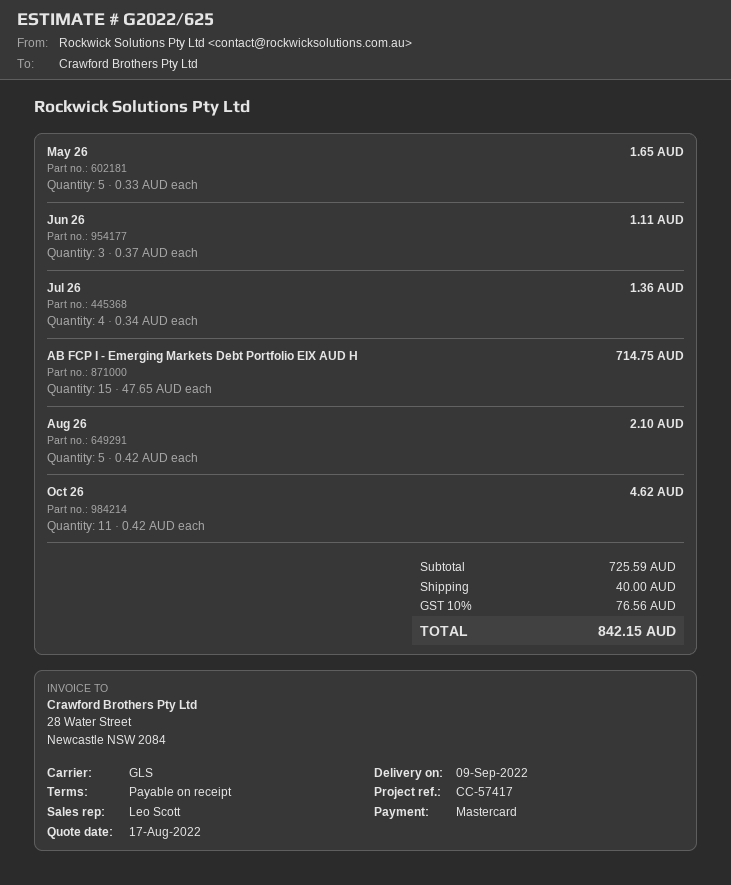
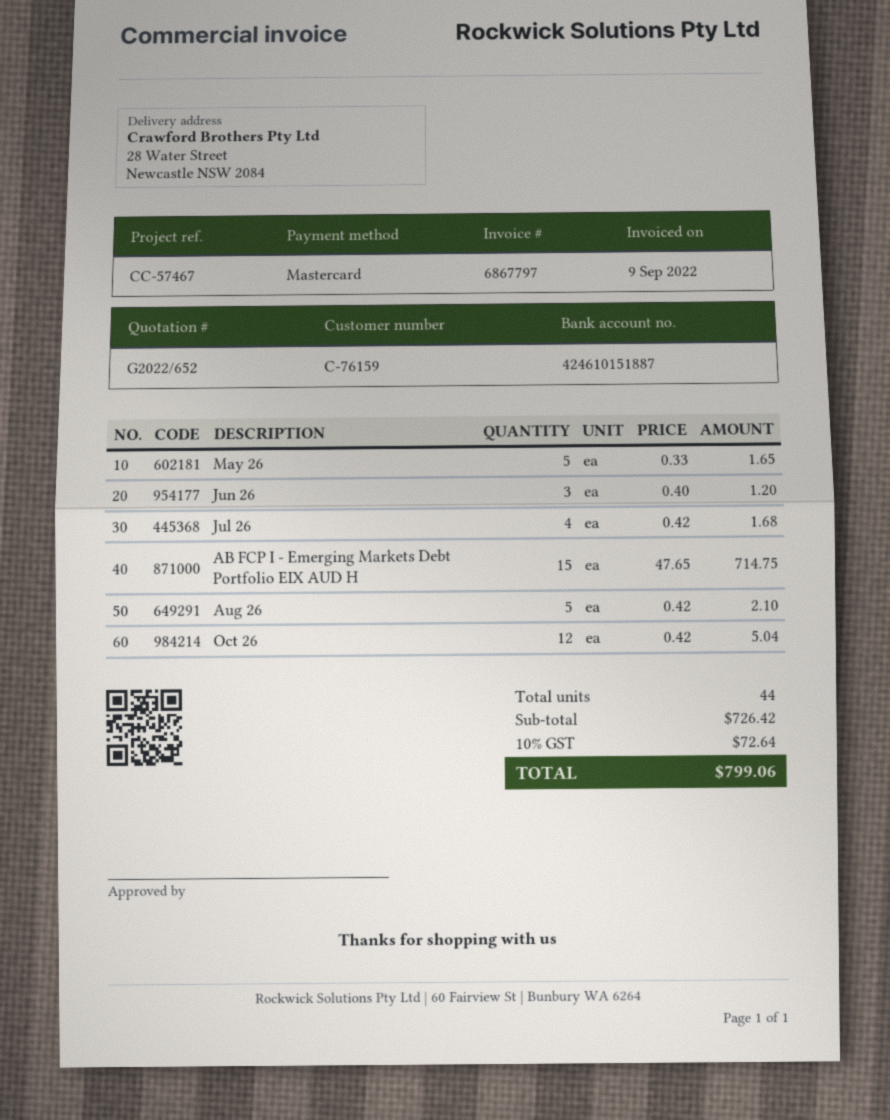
quote number: G2022/625 -> G2022/652
reference: CC-57417 -> CC-57467
Jun 26: 3 x 0.37 = 1.11 -> 3 x 0.40 = 1.20
Jul 26: 4 x 0.34 = 1.36 -> 4 x 0.42 = 1.68
Oct 26: 11 x 0.42 = 4.62 -> 12 x 0.42 = 5.04
subtotal: 725.59 -> 726.42
shipping: 40.00 -> none
tax: 10% = 76.56 -> 10% = 72.64
total: 842.15 -> 799.06

